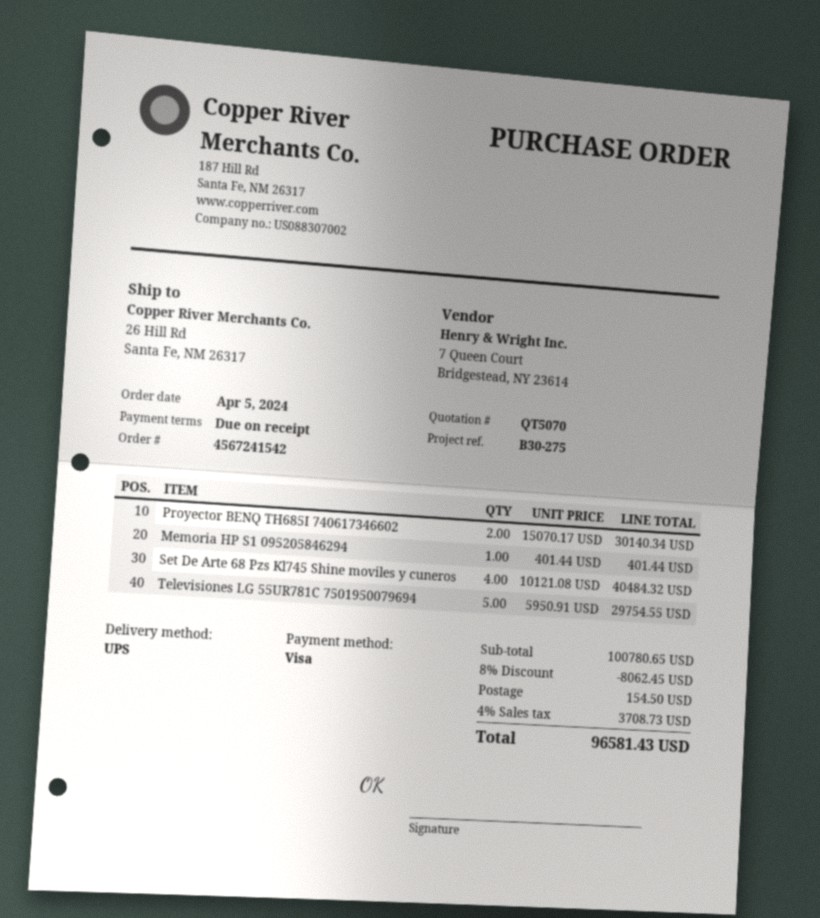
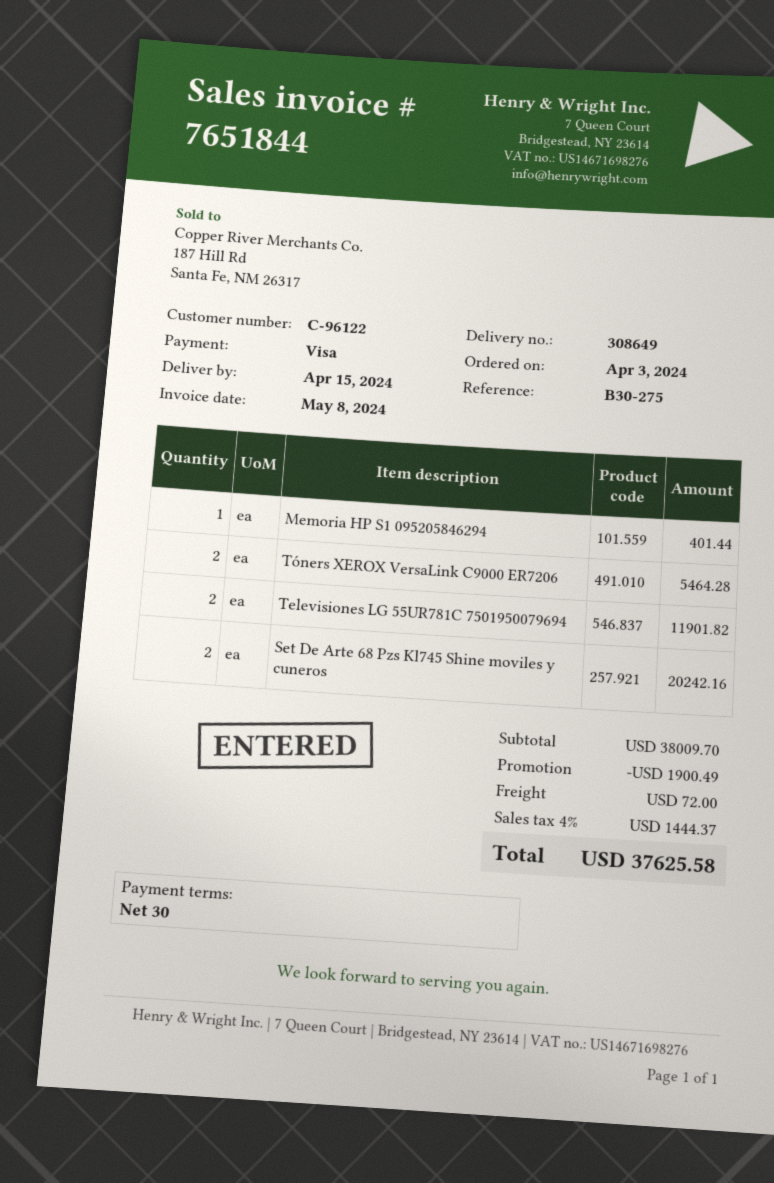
order date: 2024-04-05 -> 2024-04-03
payment terms: on receipt -> 30 days
Proyector BENQ TH685I 740617346602: 2 for 30140.34 -> none
Set De Arte 68 Pzs Kl745 Shine moviles y cuneros: 4 for 40484.32 -> 2 for 20242.16
Televisiones LG 55UR781C 7501950079694: 5 for 29754.55 -> 2 for 11901.82
Tóners XEROX VersaLink C9000 ER7206: none -> 2 for 5464.28
subtotal: 100780.65 -> 38009.70
discount: 8062.45 -> 1900.49
shipping: 154.50 -> 72.00
tax: 4% = 3708.73 -> 4% = 1444.37
total: 96581.43 -> 37625.58

